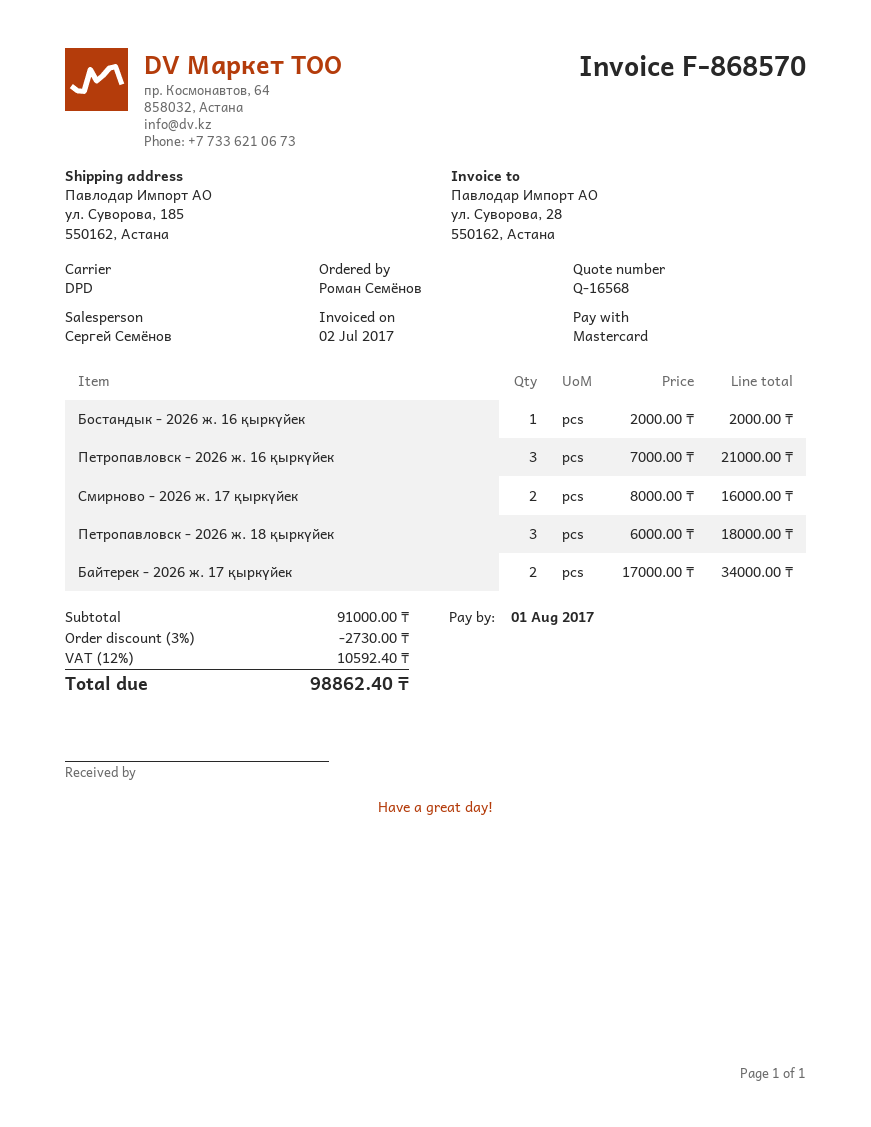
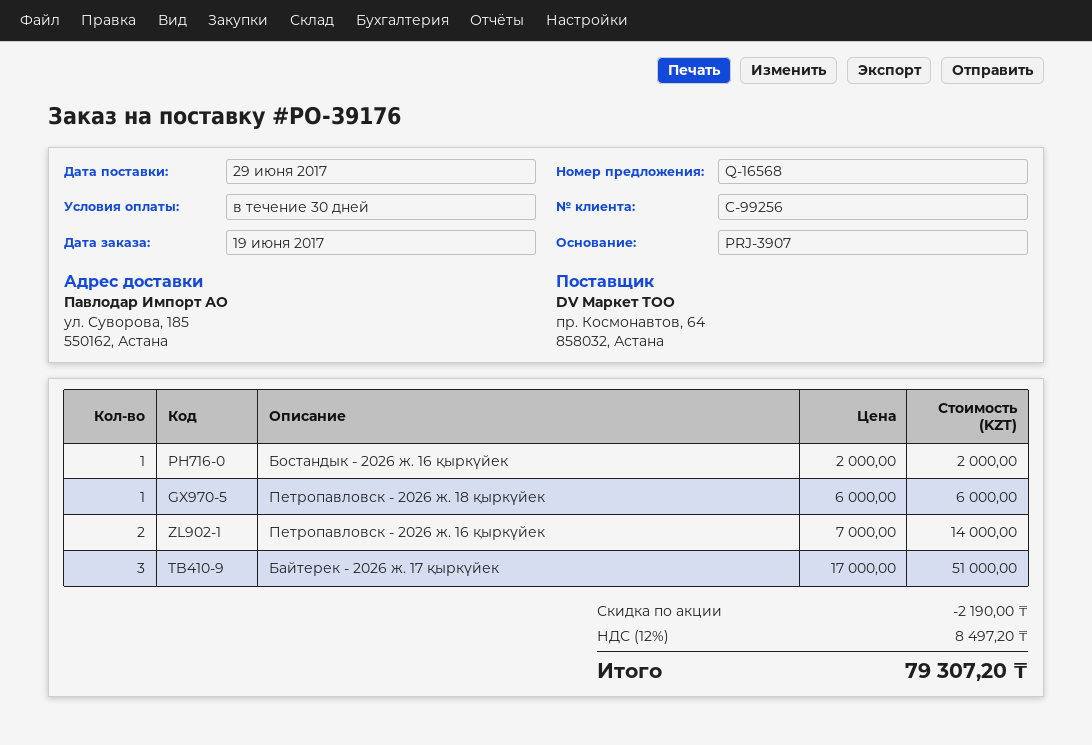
Петропавловск - 2026 ж. 16 қыркүйек: 3 x 7000.00 = 21000.00 -> 2 x 7000.00 = 14000.00
Смирново - 2026 ж. 17 қыркүйек: 2 x 8000.00 = 16000.00 -> none
Петропавловск - 2026 ж. 18 қыркүйек: 3 x 6000.00 = 18000.00 -> 1 x 6000.00 = 6000.00
Байтерек - 2026 ж. 17 қыркүйек: 2 x 17000.00 = 34000.00 -> 3 x 17000.00 = 51000.00
discount: 2730.00 -> 2190.00
tax: 12% = 10592.40 -> 12% = 8497.20
total: 98862.40 -> 79307.20

